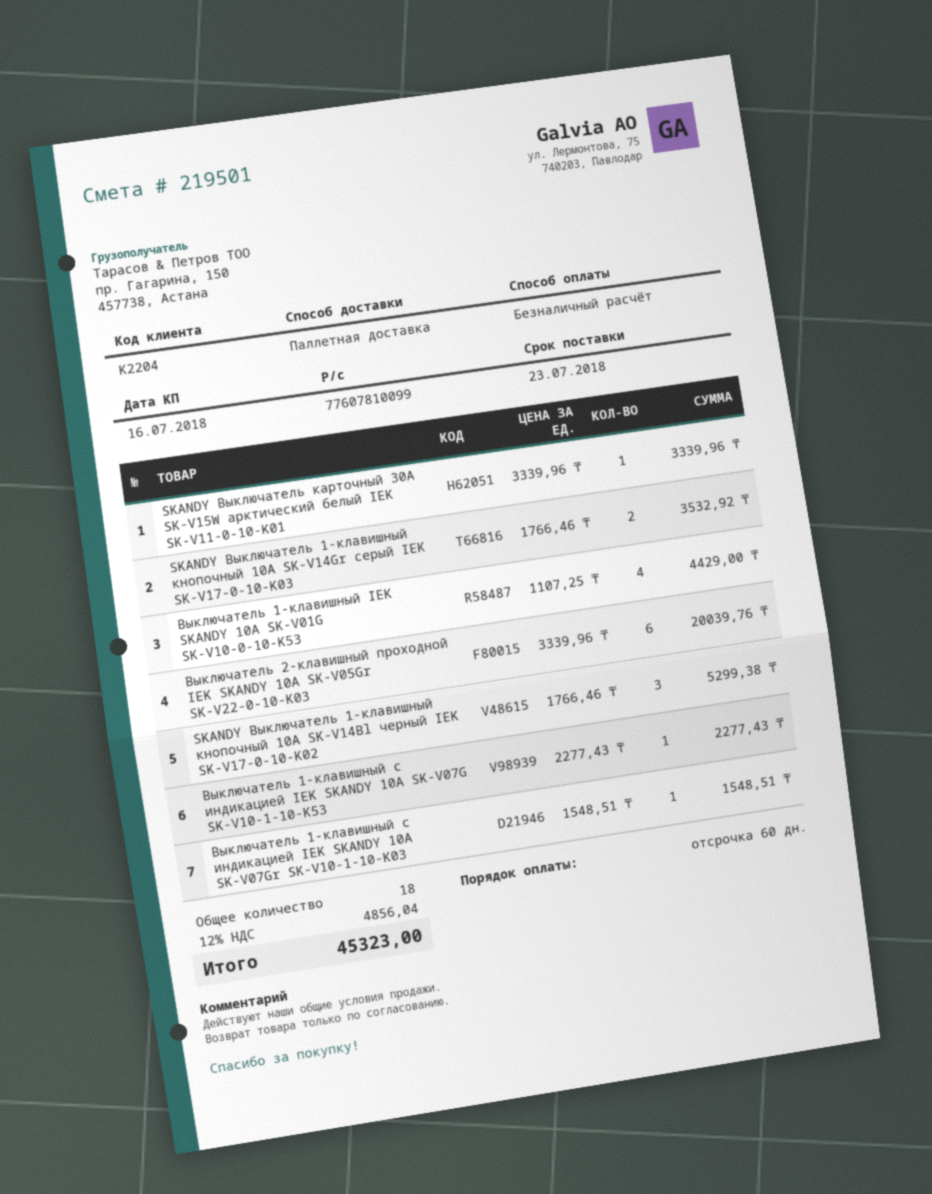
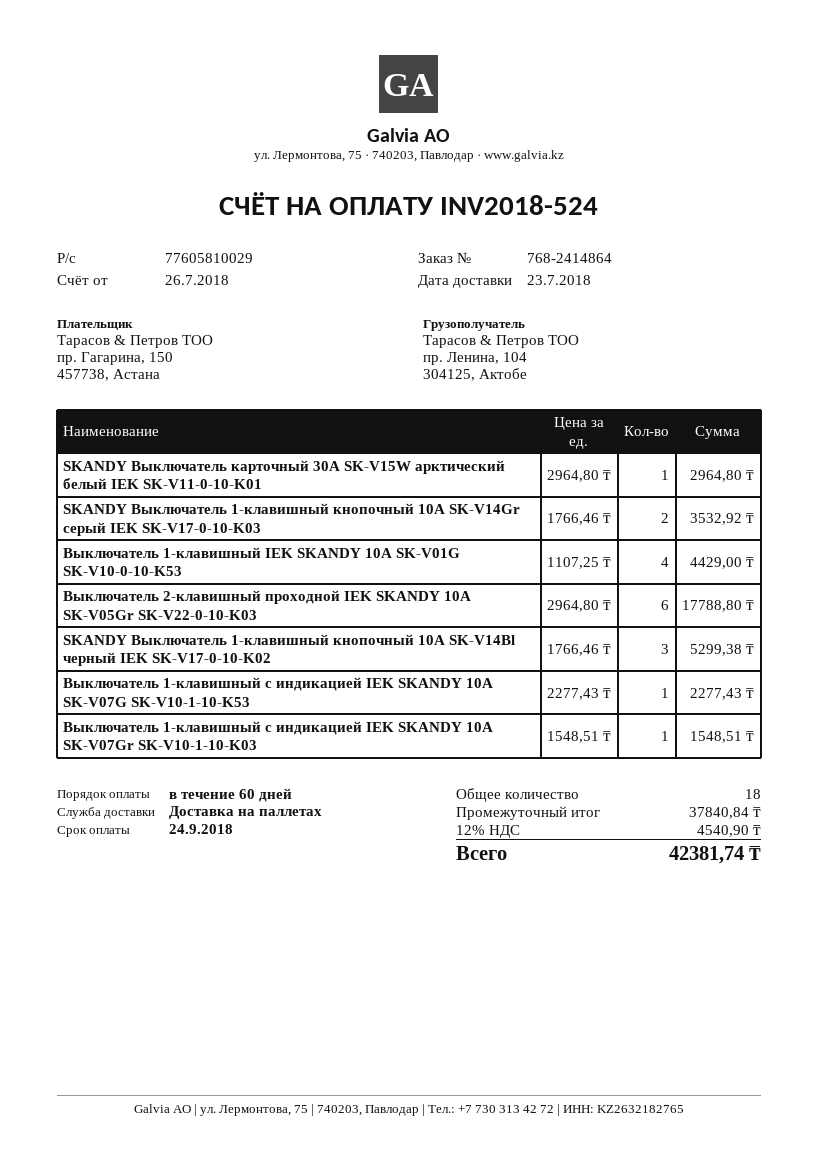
bank account: 77607810099 -> 77605810029
ship to: пр. Гагарина, 150, 457738, Астана -> пр. Ленина, 104, 304125, Актобе
SKANDY Выключатель карточный 30А SK-V15W арктический белый IEK SK-V11-0-10-K01: 1 x 3339.96 = 3339.96 -> 1 x 2964.80 = 2964.80
Выключатель 2-клавишный проходной IEK SKANDY 10А SK-V05Gr SK-V22-0-10-K03: 6 x 3339.96 = 20039.76 -> 6 x 2964.80 = 17788.80
tax: 12% = 4856.04 -> 12% = 4540.90
total: 45323.00 -> 42381.74

